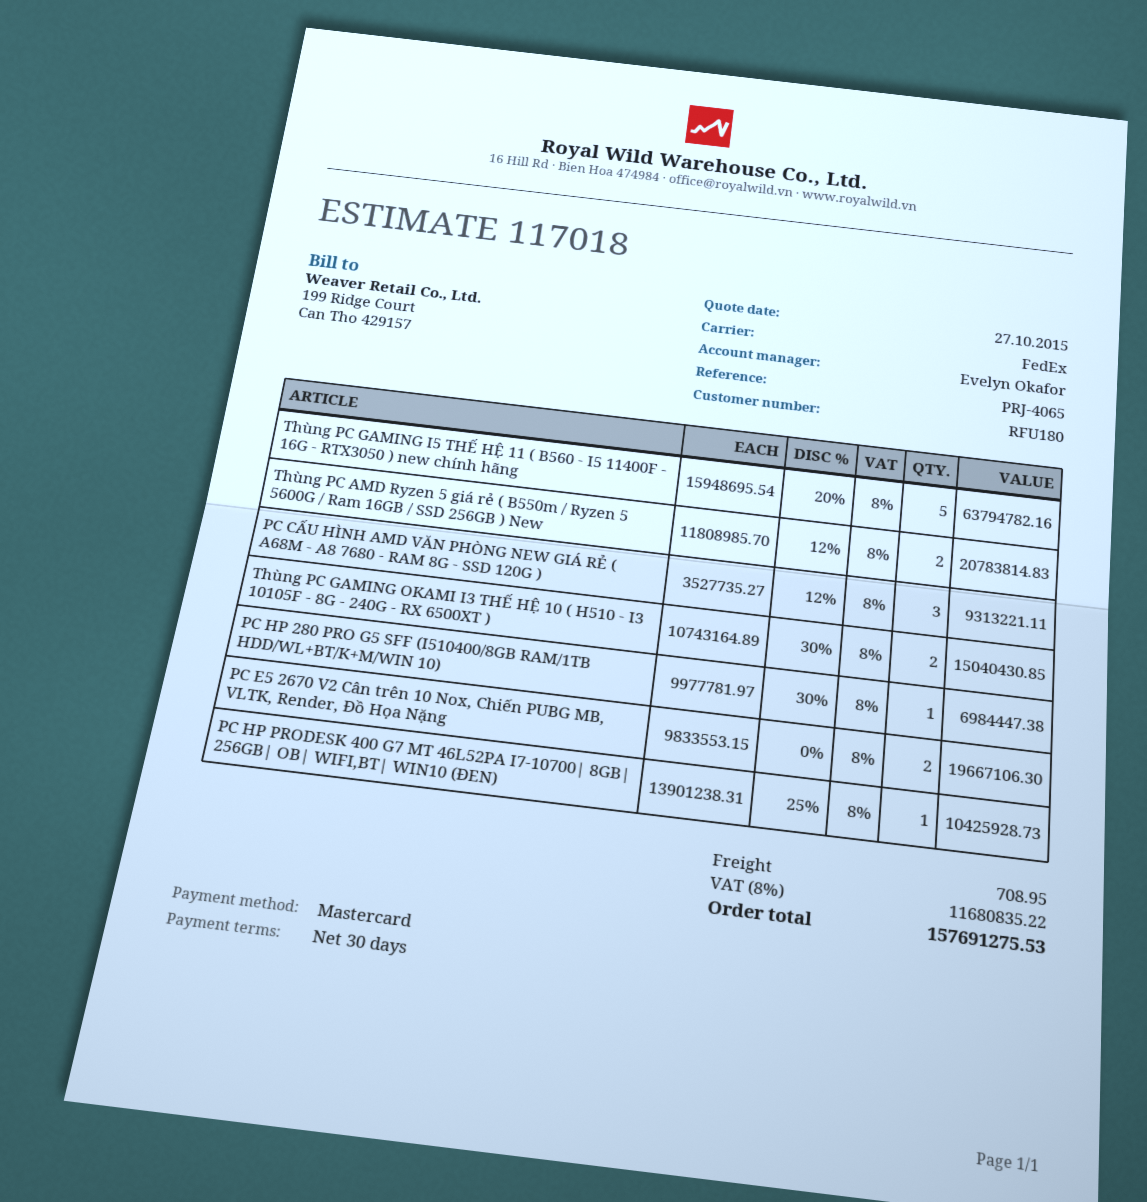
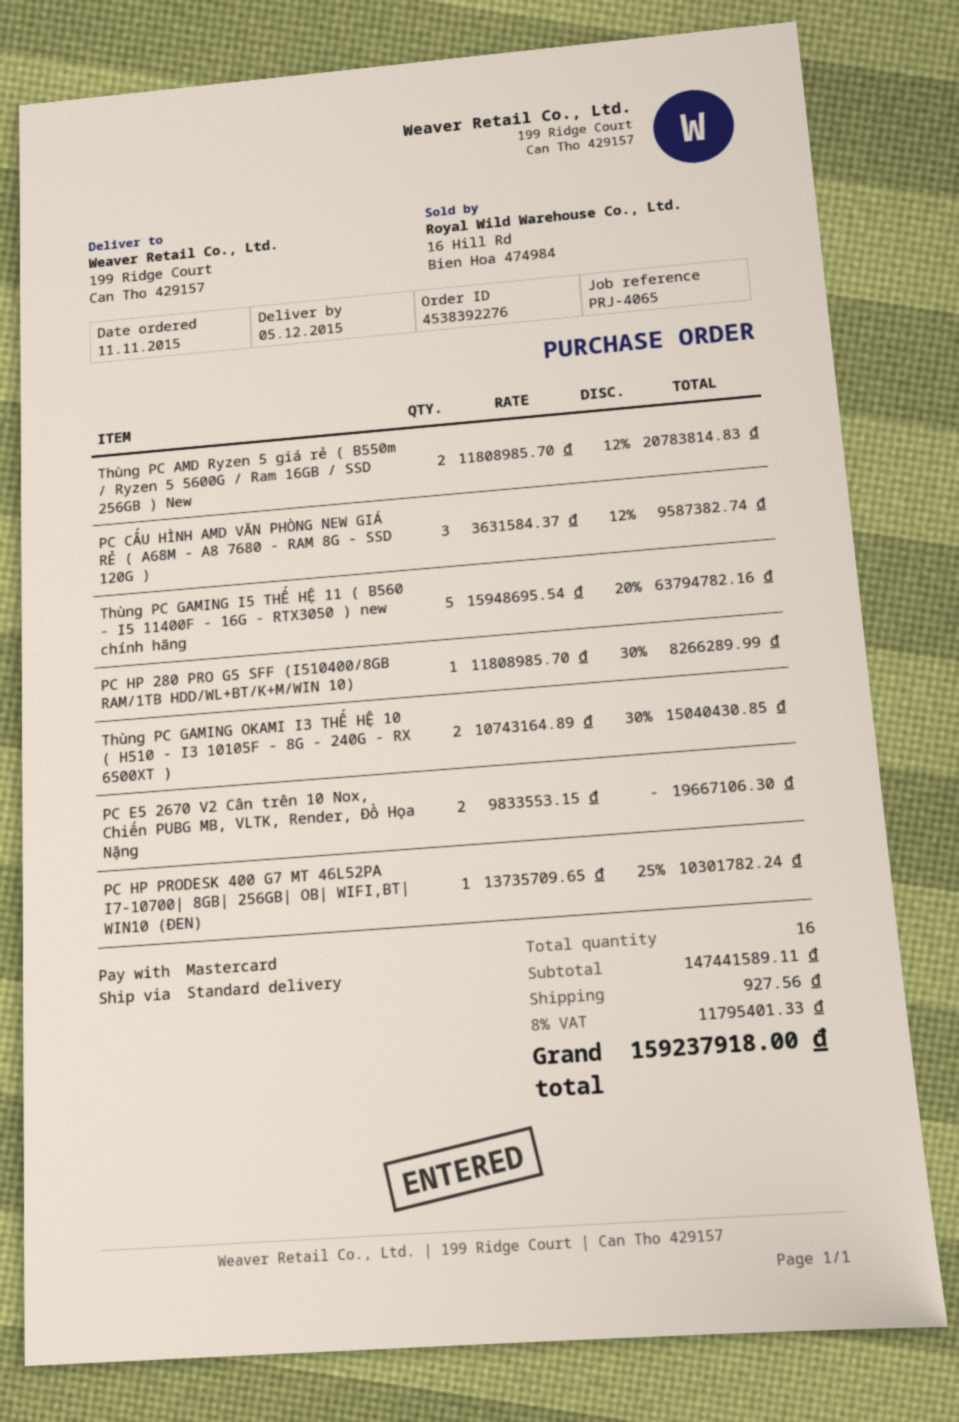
shipping method: FedEx -> standard
PC CẤU HÌNH AMD VĂN PHÒNG NEW GIÁ RẺ ( A68M - A8 7680 - RAM 8G - SSD 120G ): 3 x 3527735.27 - 12% = 9313221.11 -> 3 x 3631584.37 - 12% = 9587382.74
PC HP 280 PRO G5 SFF (I510400/8GB RAM/1TB HDD/WL+BT/K+M/WIN 10): 1 x 9977781.97 - 30% = 6984447.38 -> 1 x 11808985.70 - 30% = 8266289.99
PC HP PRODESK 400 G7 MT 46L52PA I7-10700| 8GB| 256GB| OB| WIFI,BT| WIN10 (ĐEN): 1 x 13901238.31 - 25% = 10425928.73 -> 1 x 13735709.65 - 25% = 10301782.24
shipping: 708.95 -> 927.56
tax: 8% = 11680835.22 -> 8% = 11795401.33
total: 157691275.53 -> 159237918.00

